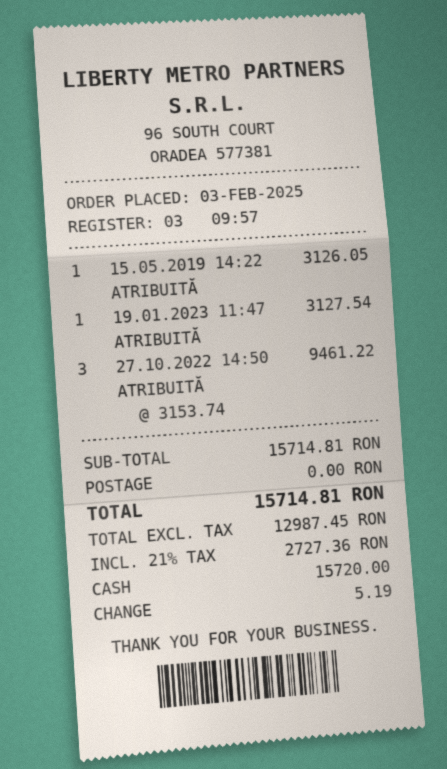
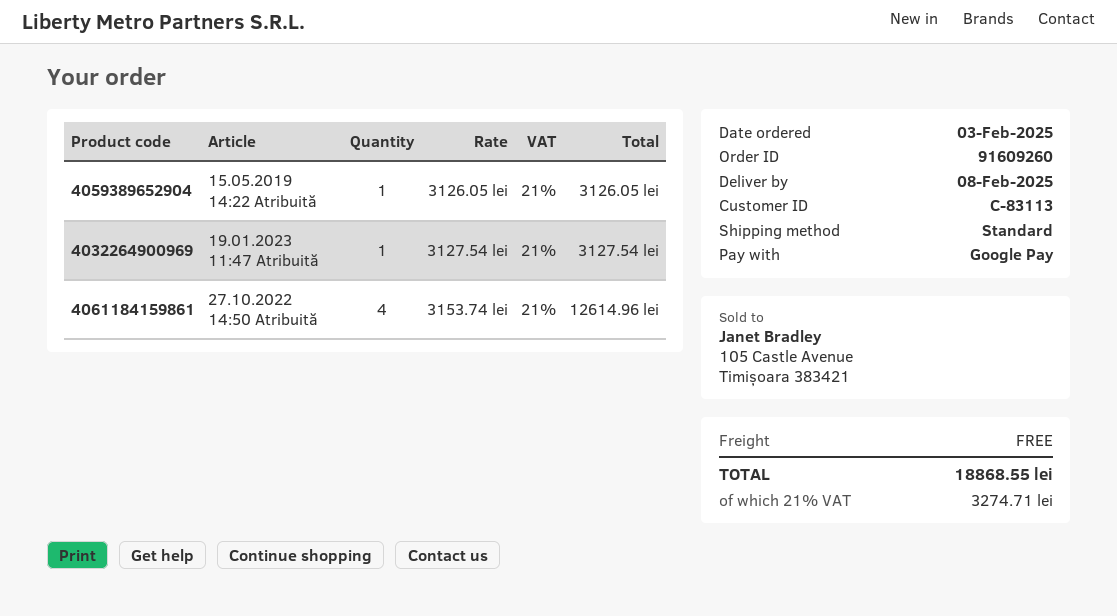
payment method: cash -> Google Pay
27.10.2022 14:50 ATRIBUITĂ: 3 x 3153.74 = 9461.22 -> 4 x 3153.74 = 12614.96
tax: 21% = 2727.36 -> 21% = 3274.71
total: 15714.81 -> 18868.55

